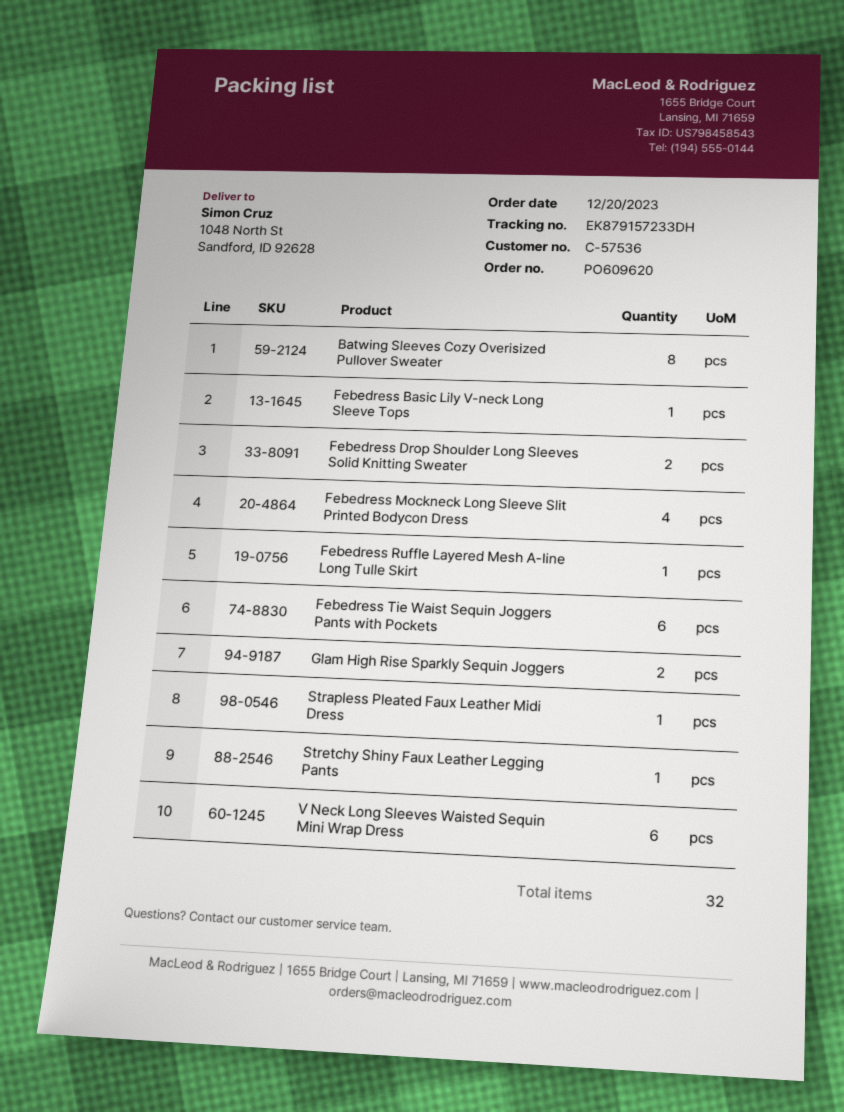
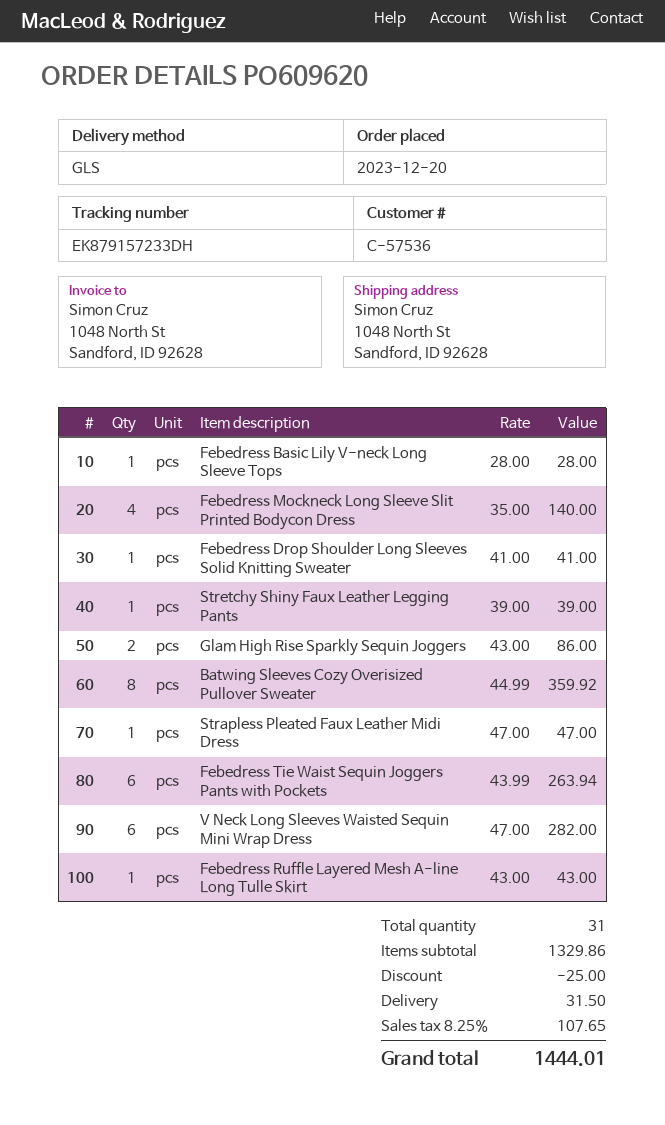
Febedress Drop Shoulder Long Sleeves Solid Knitting Sweater: 2 -> 1
total quantity: 32 -> 31

